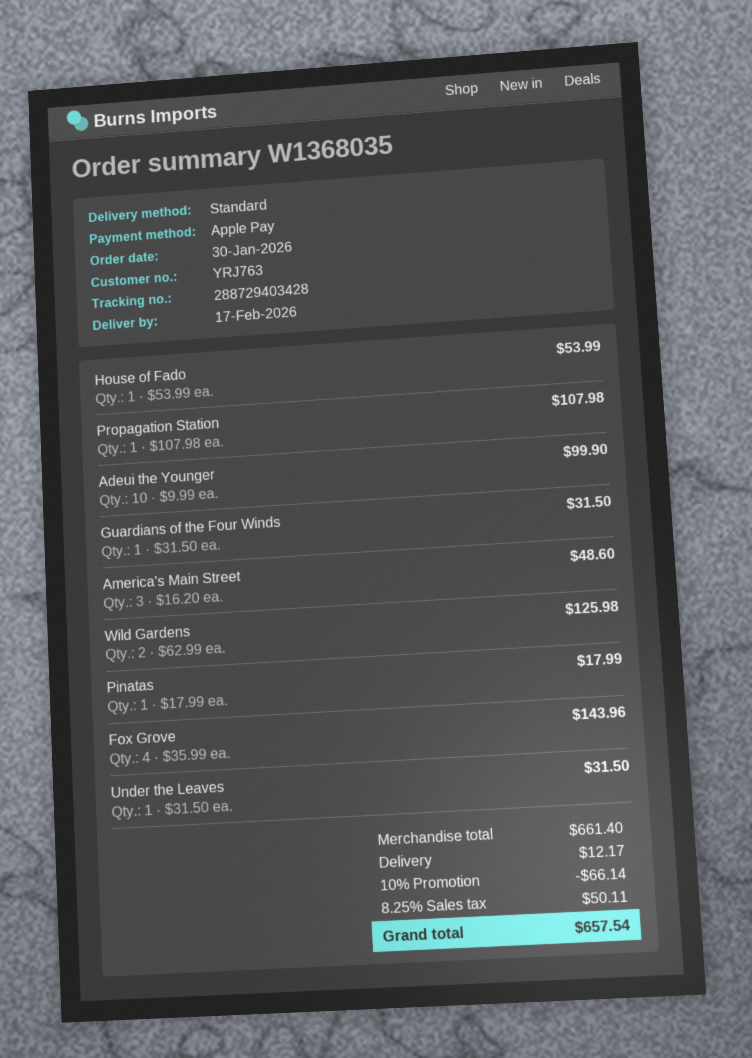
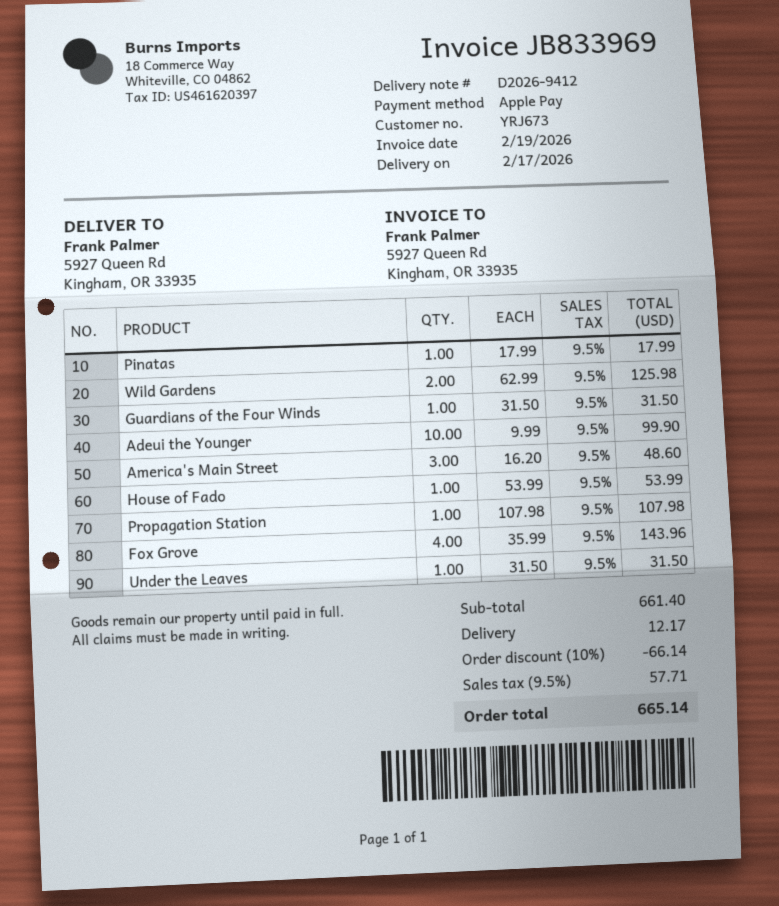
customer number: YRJ763 -> YRJ673
tax: 8.25% = 50.11 -> 9.5% = 57.71
total: 657.54 -> 665.14

